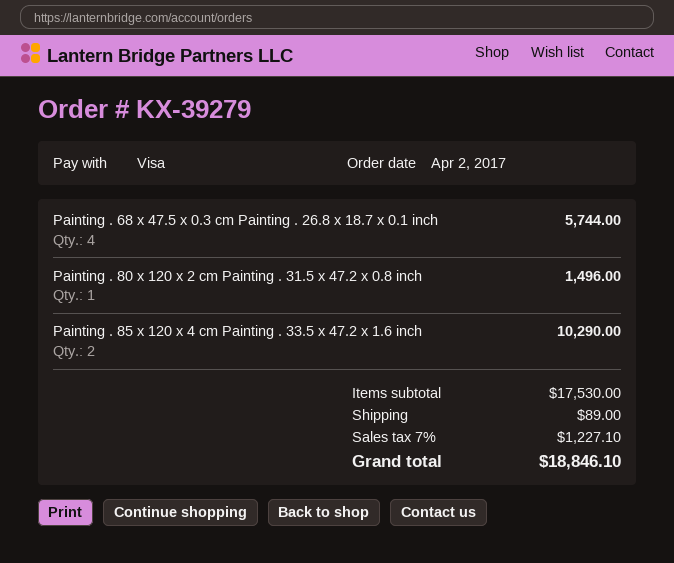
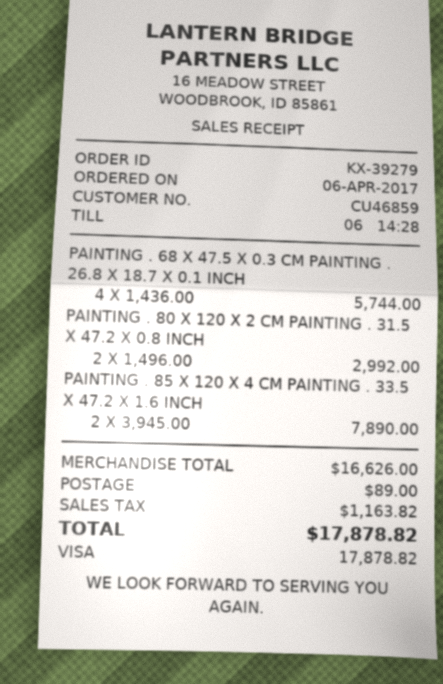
order date: 2017-04-02 -> 2017-04-06
Painting . 80 x 120 x 2 cm Painting . 31.5 x 47.2 x 0.8 inch: 1 for 1496.00 -> 2 for 2992.00
Painting . 85 x 120 x 4 cm Painting . 33.5 x 47.2 x 1.6 inch: 2 for 10290.00 -> 2 for 7890.00
subtotal: 17530.00 -> 16626.00
tax: 1227.10 -> 1163.82
total: 18846.10 -> 17878.82

